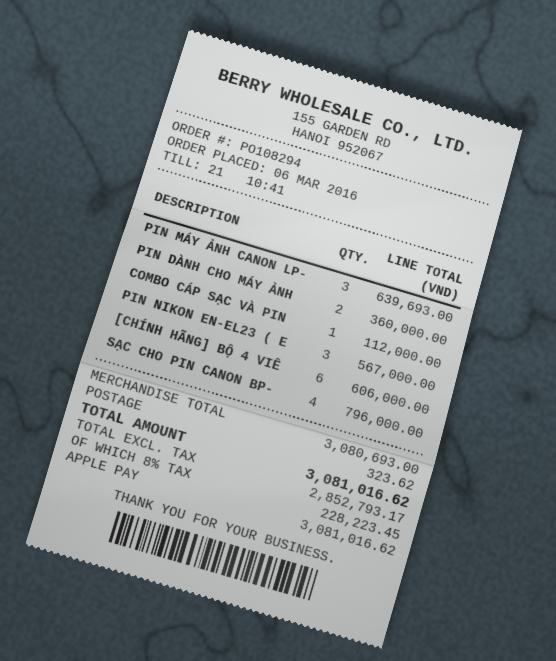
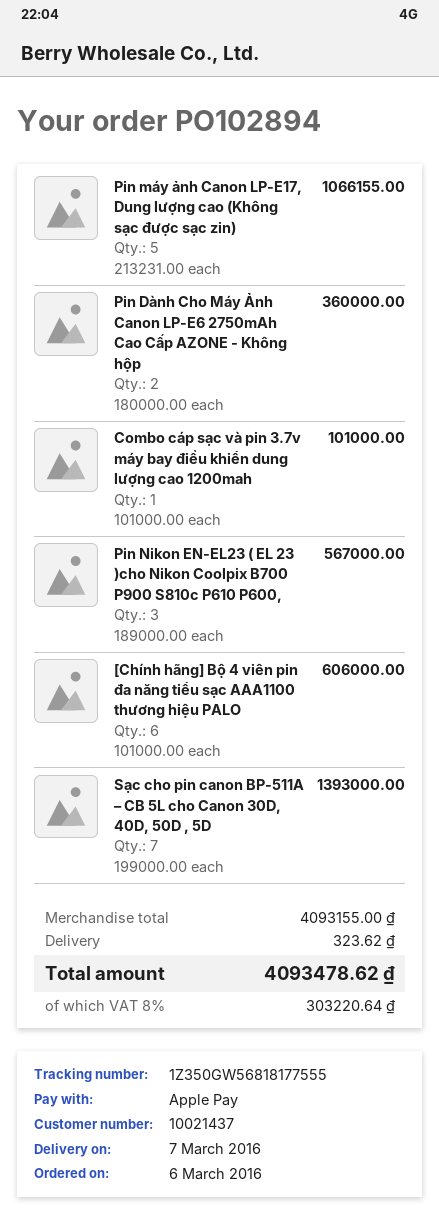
order number: PO108294 -> PO102894
PIN MÁY ẢNH CANON LP-: 3 for 639693.00 -> 5 for 1066155.00
COMBO CÁP SẠC VÀ PIN: 1 for 112000.00 -> 1 for 101000.00
SẠC CHO PIN CANON BP-: 4 for 796000.00 -> 7 for 1393000.00
subtotal: 3080693.00 -> 4093155.00
tax: 8% = 228223.45 -> 8% = 303220.64
total: 3081016.62 -> 4093478.62

